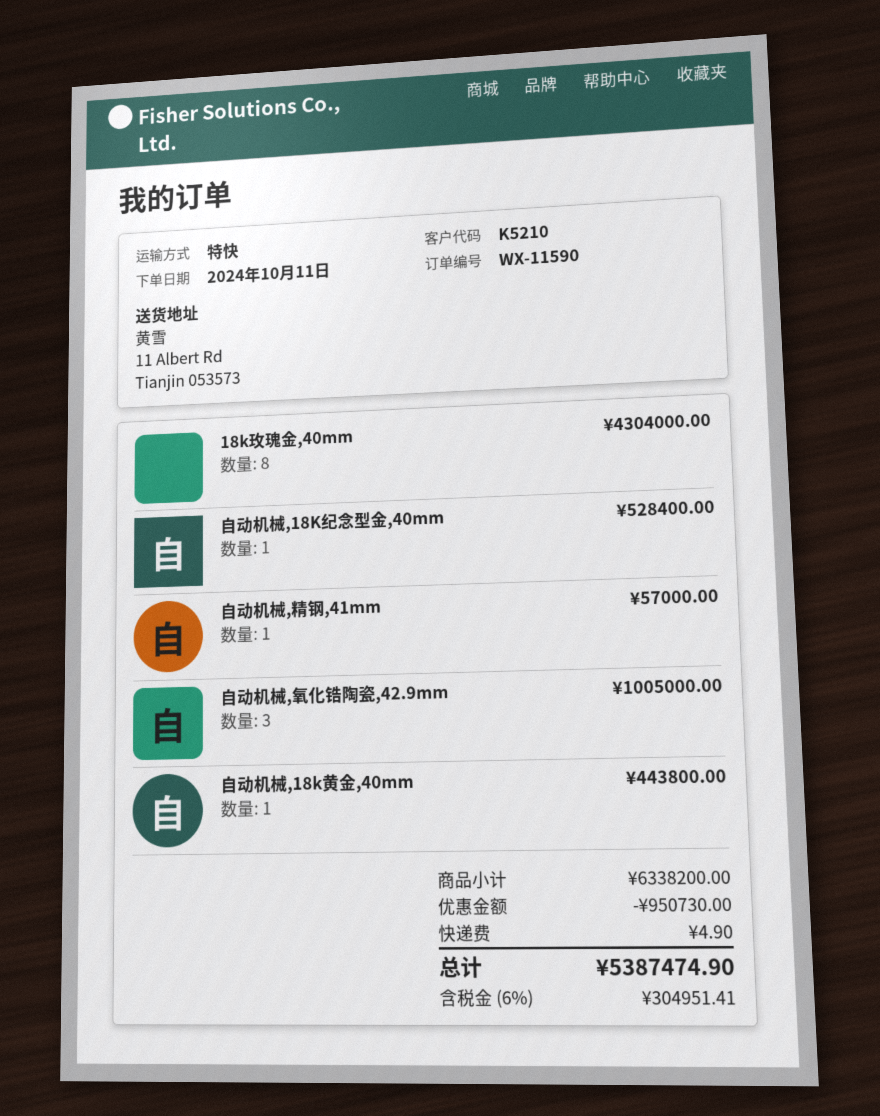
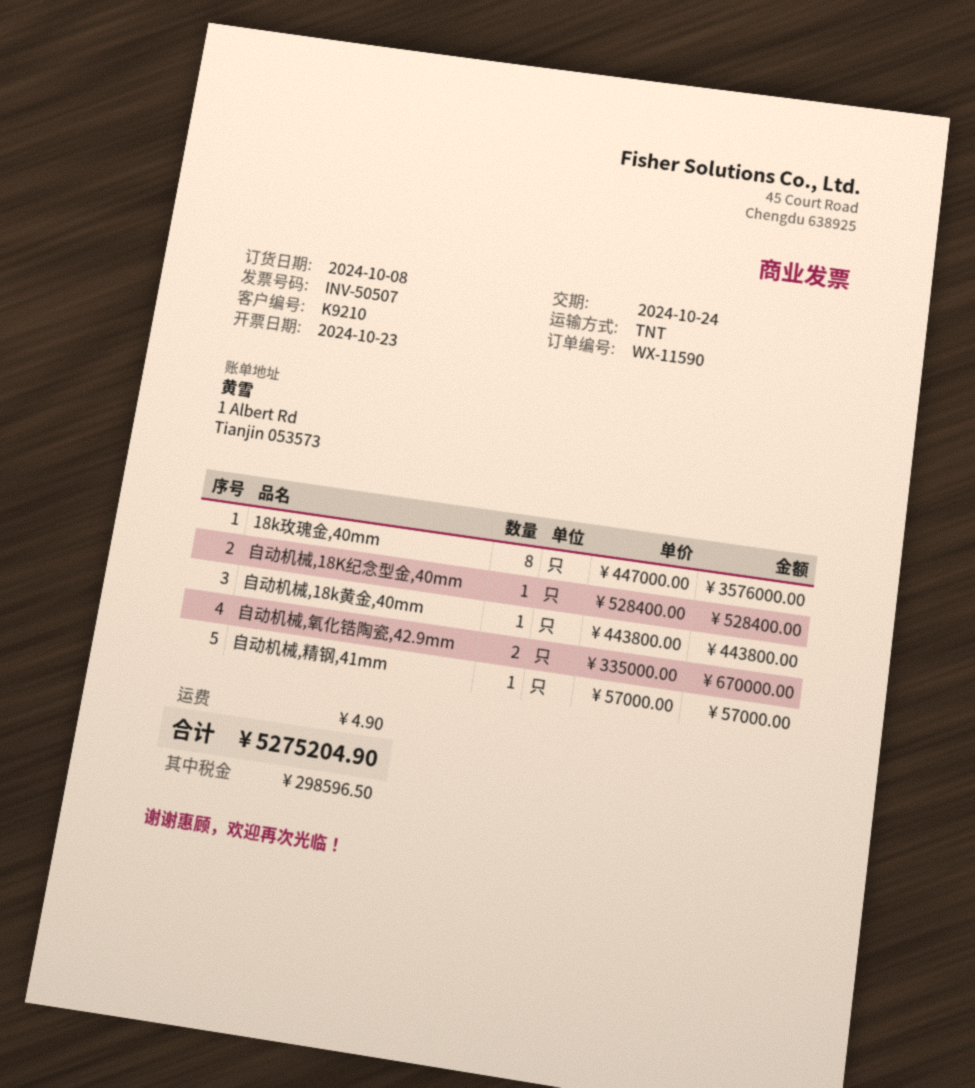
order date: 2024-10-11 -> 2024-10-08
customer number: K5210 -> K9210
shipping method: express -> TNT
18k玫瑰金,40mm: 8 for 4304000.00 -> 8 for 3576000.00
自动机械,氧化锆陶瓷,42.9mm: 3 for 1005000.00 -> 2 for 670000.00
discount: 950730.00 -> none
tax: 304951.41 -> 298596.50
total: 5387474.90 -> 5275204.90

